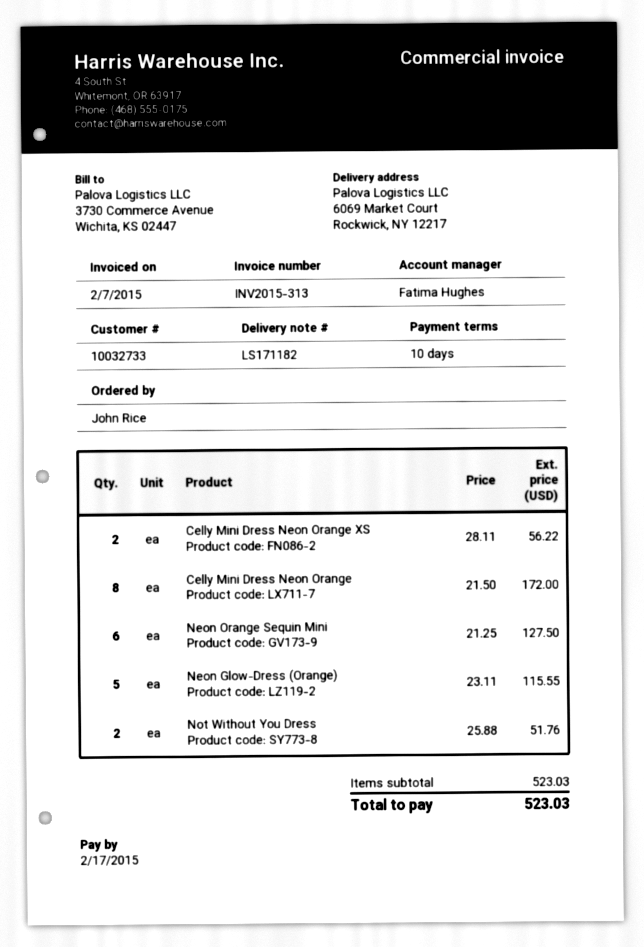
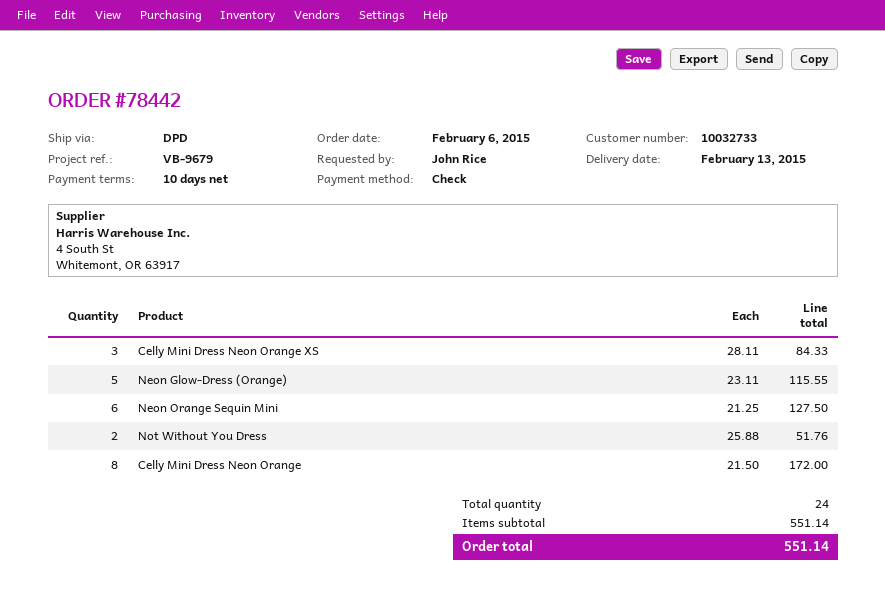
Celly Mini Dress Neon Orange XS: 2 x 28.11 = 56.22 -> 3 x 28.11 = 84.33
subtotal: 523.03 -> 551.14
total: 523.03 -> 551.14

